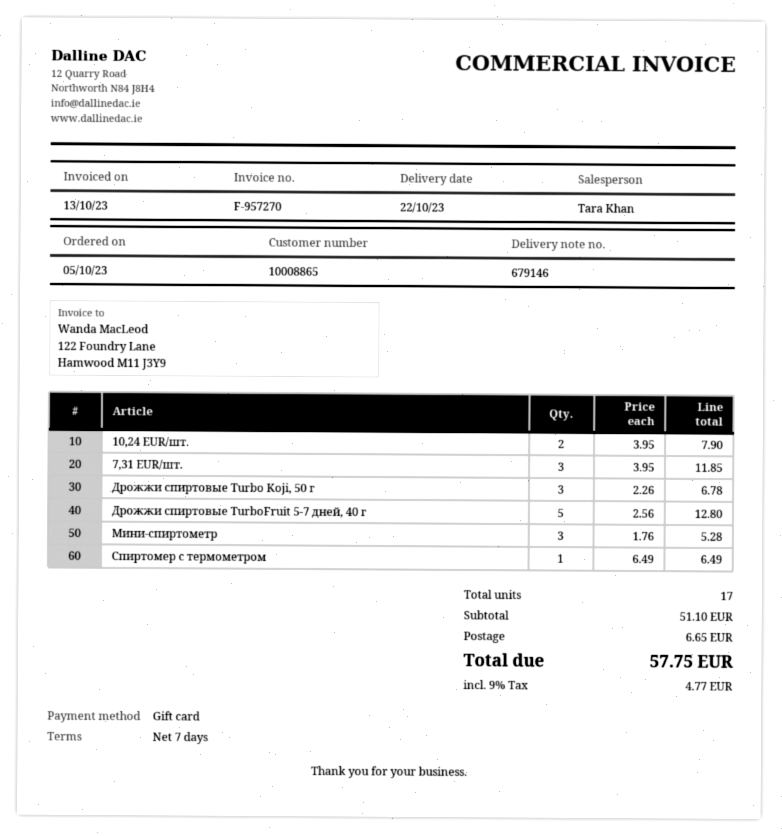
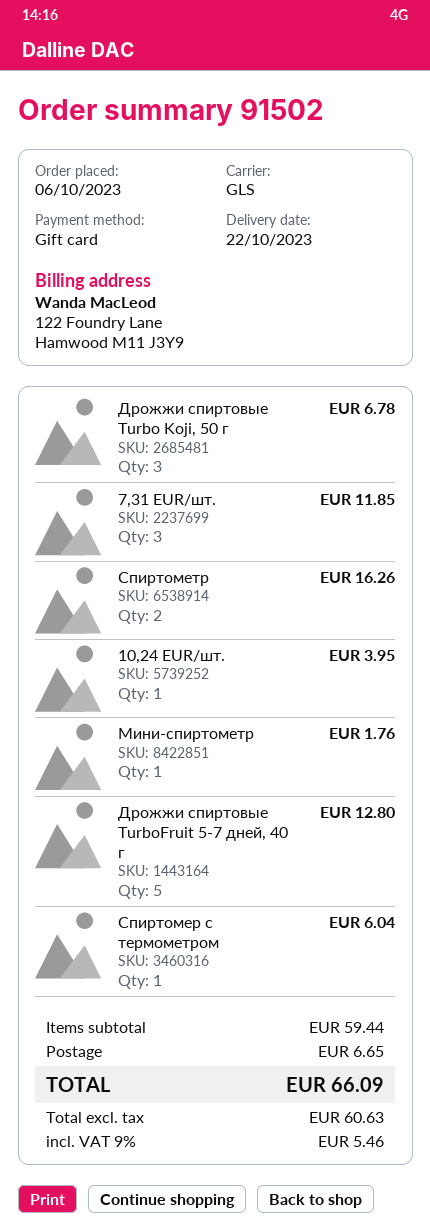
order date: 2023-10-05 -> 2023-10-06
10,24 EUR/шт.: 2 for 7.90 -> 1 for 3.95
Мини-спиртометр: 3 for 5.28 -> 1 for 1.76
Спиртомер с термометром: 1 for 6.49 -> 1 for 6.04
Спиртометр: none -> 2 for 16.26
subtotal: 51.10 -> 59.44
tax: 9% = 4.77 -> 9% = 5.46
total: 57.75 -> 66.09

